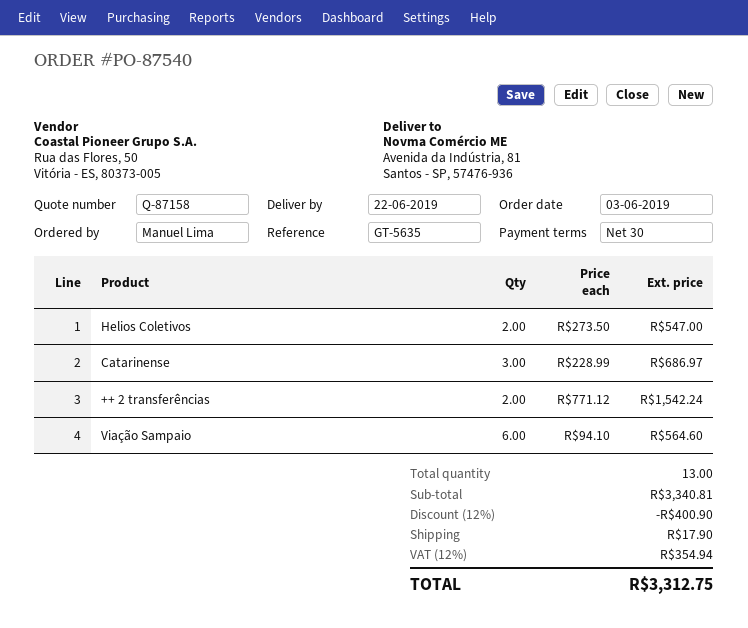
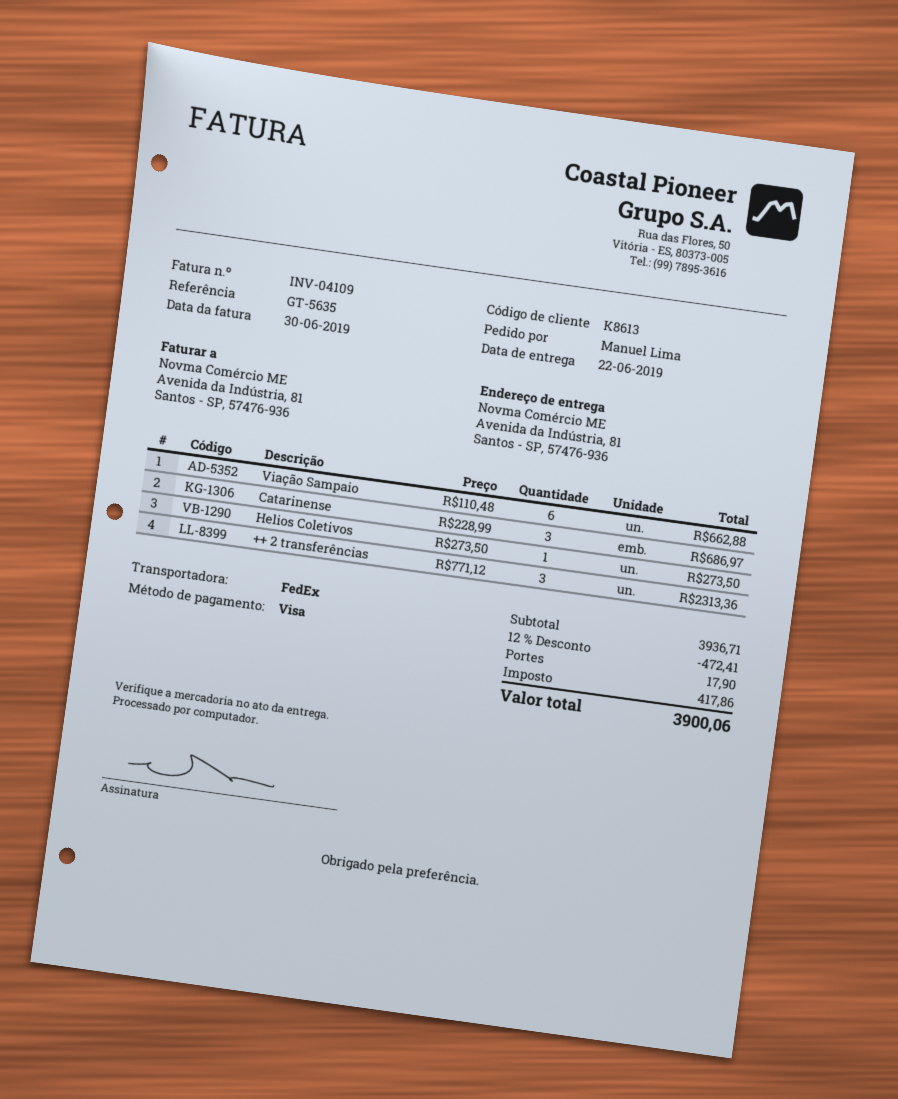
Helios Coletivos: 2 x 273.50 = 547.00 -> 1 x 273.50 = 273.50
++ 2 transferências: 2 x 771.12 = 1542.24 -> 3 x 771.12 = 2313.36
Viação Sampaio: 6 x 94.10 = 564.60 -> 6 x 110.48 = 662.88
subtotal: 3340.81 -> 3936.71
discount: 12% = 400.90 -> 12% = 472.41
tax: 354.94 -> 417.86
total: 3312.75 -> 3900.06

